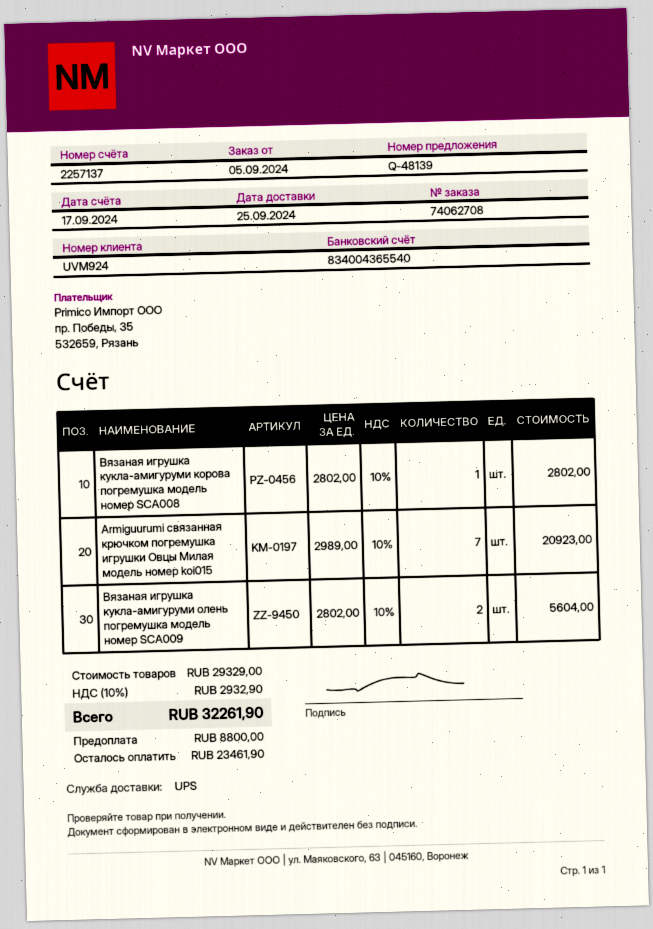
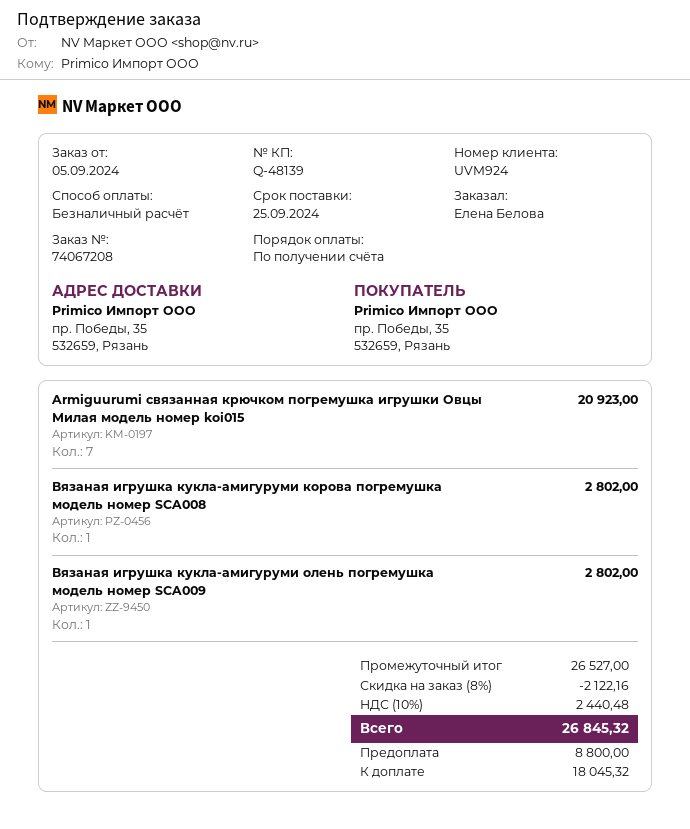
order number: 74062708 -> 74067208
Вязаная игрушка кукла-амигуруми олень погремушка модель номер SCA009: 2 for 5604.00 -> 1 for 2802.00
subtotal: 29329.00 -> 26527.00
discount: none -> 8% = 2122.16
tax: 10% = 2932.90 -> 10% = 2440.48
total: 32261.90 -> 26845.32
balance: 23461.90 -> 18045.32

